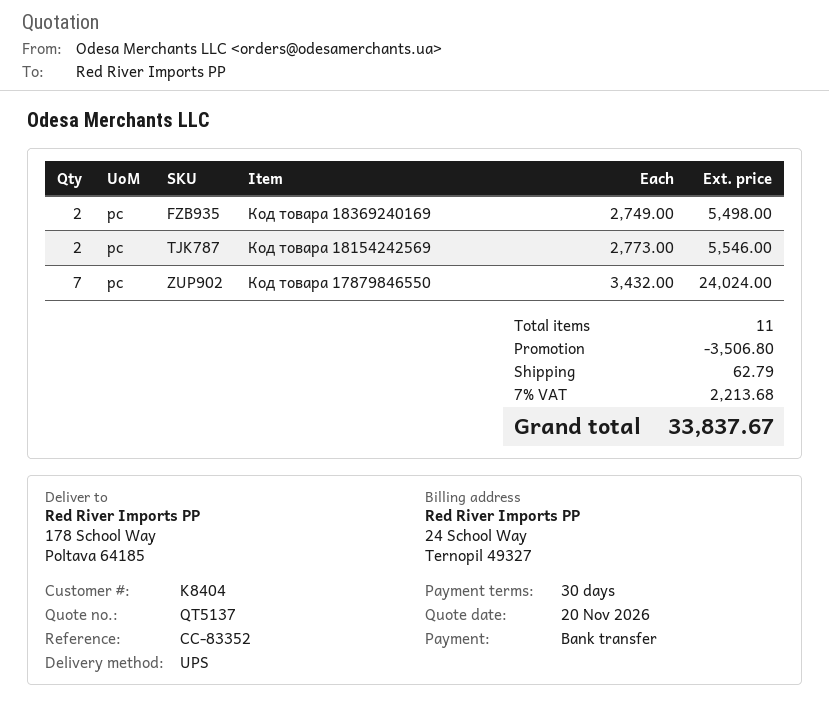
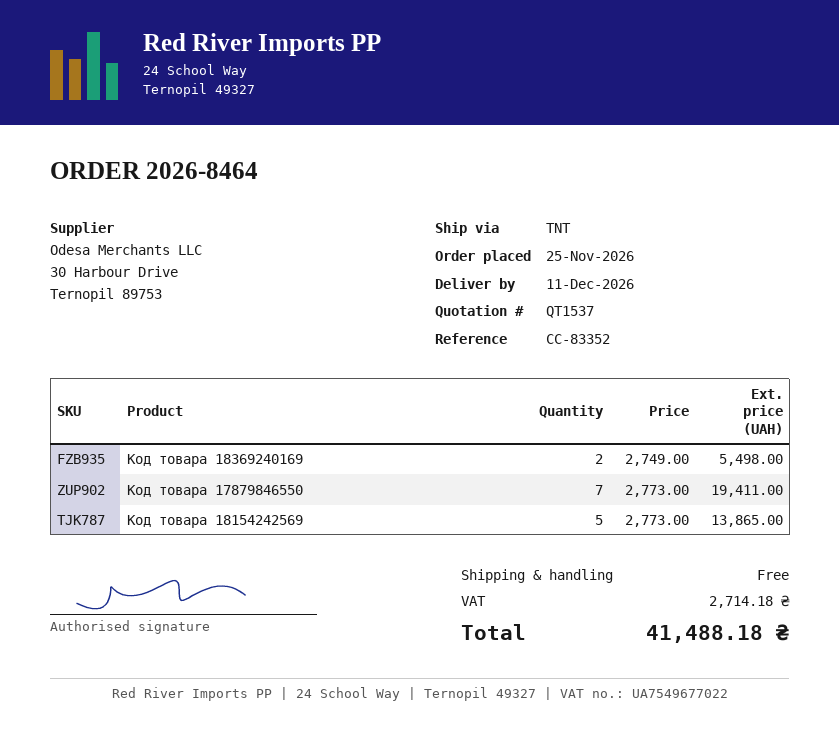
quote number: QT5137 -> QT1537
shipping method: UPS -> TNT
Код товара 18154242569: 2 x 2773.00 = 5546.00 -> 5 x 2773.00 = 13865.00
Код товара 17879846550: 7 x 3432.00 = 24024.00 -> 7 x 2773.00 = 19411.00
discount: 3506.80 -> none
shipping: 62.79 -> 0.00
tax: 2213.68 -> 2714.18
total: 33837.67 -> 41488.18

